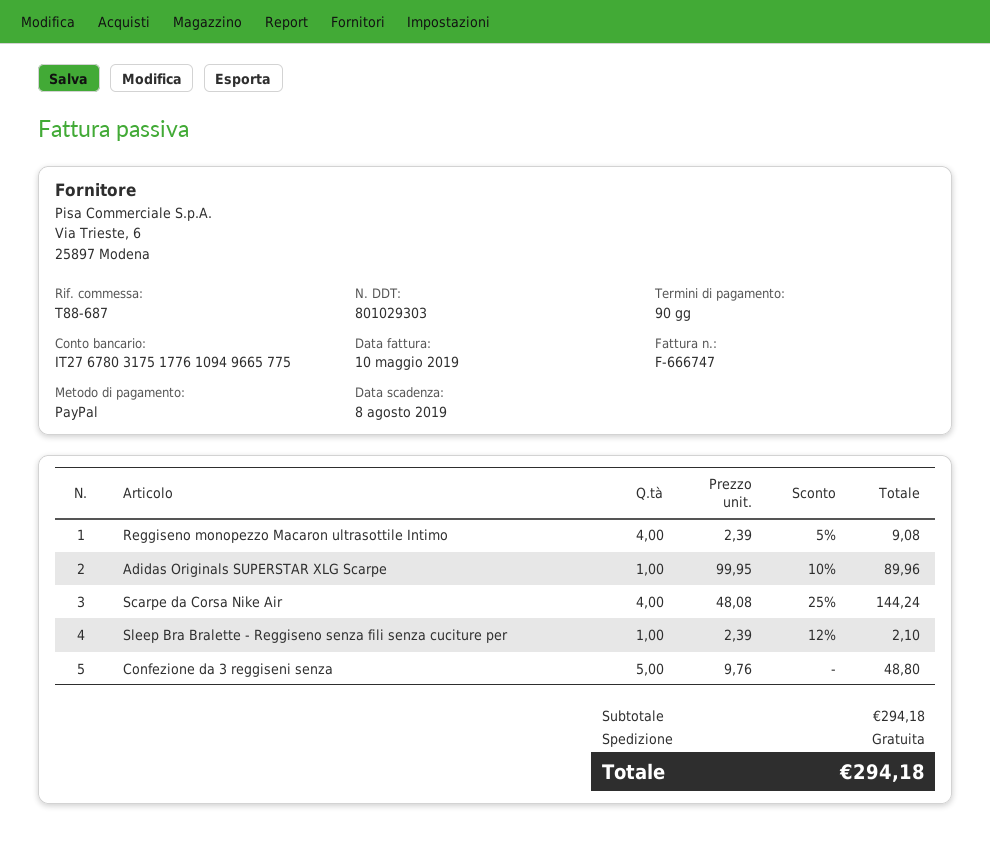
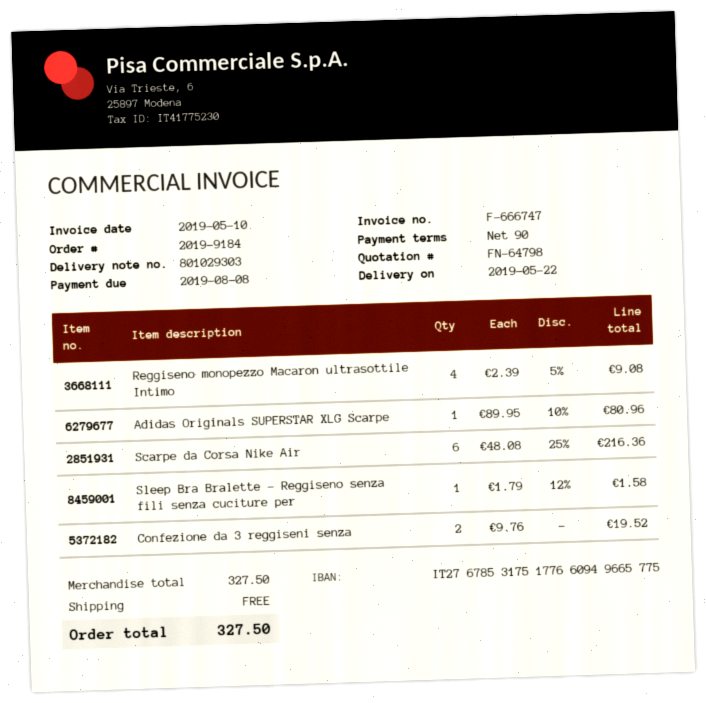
bank account: IT2767803175177610949665775 -> IT2767853175177660949665775
Adidas Originals SUPERSTAR XLG Scarpe: 1 x 99.95 - 10% = 89.96 -> 1 x 89.95 - 10% = 80.96
Scarpe da Corsa Nike Air: 4 x 48.08 - 25% = 144.24 -> 6 x 48.08 - 25% = 216.36
Sleep Bra Bralette - Reggiseno senza fili senza cuciture per: 1 x 2.39 - 12% = 2.10 -> 1 x 1.79 - 12% = 1.58
Confezione da 3 reggiseni senza: 5 x 9.76 = 48.80 -> 2 x 9.76 = 19.52
subtotal: 294.18 -> 327.50
total: 294.18 -> 327.50

